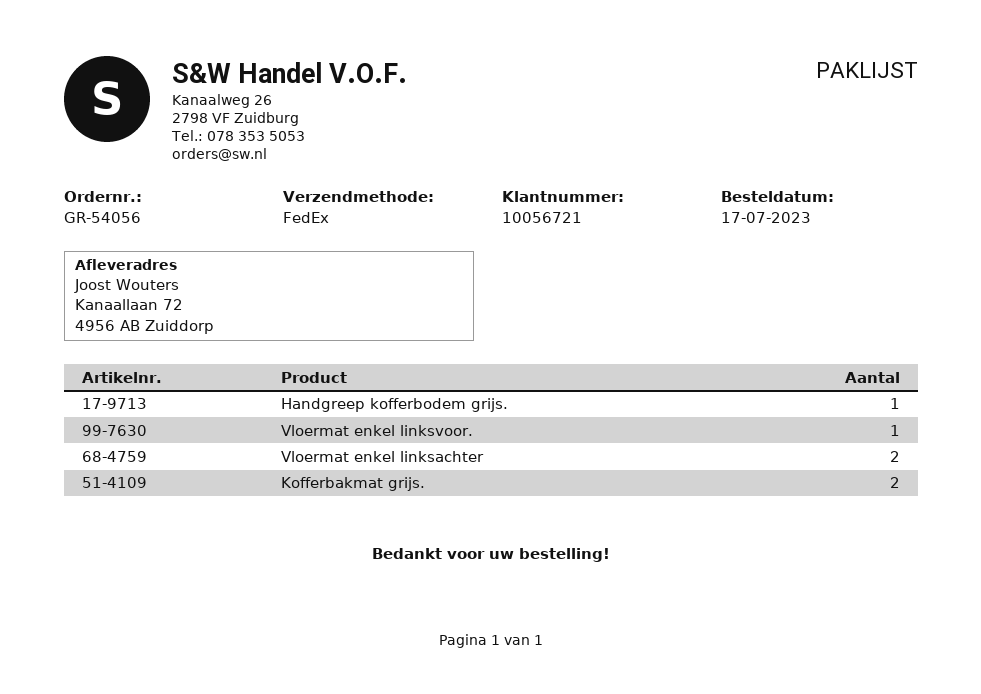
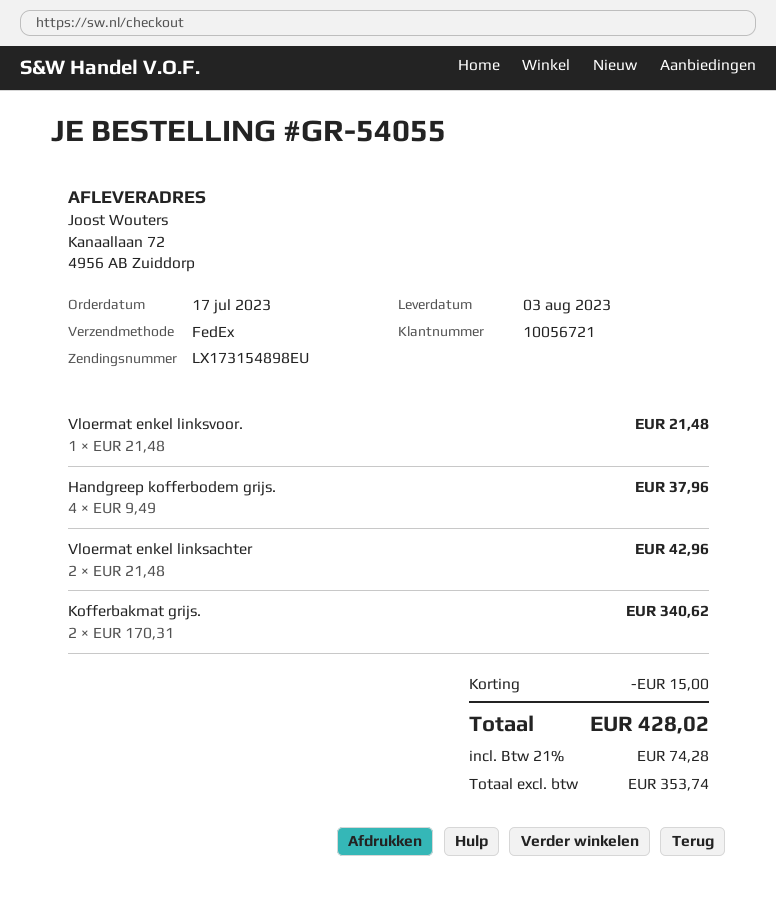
order number: GR-54056 -> GR-54055
Handgreep kofferbodem grijs.: 1 -> 4

